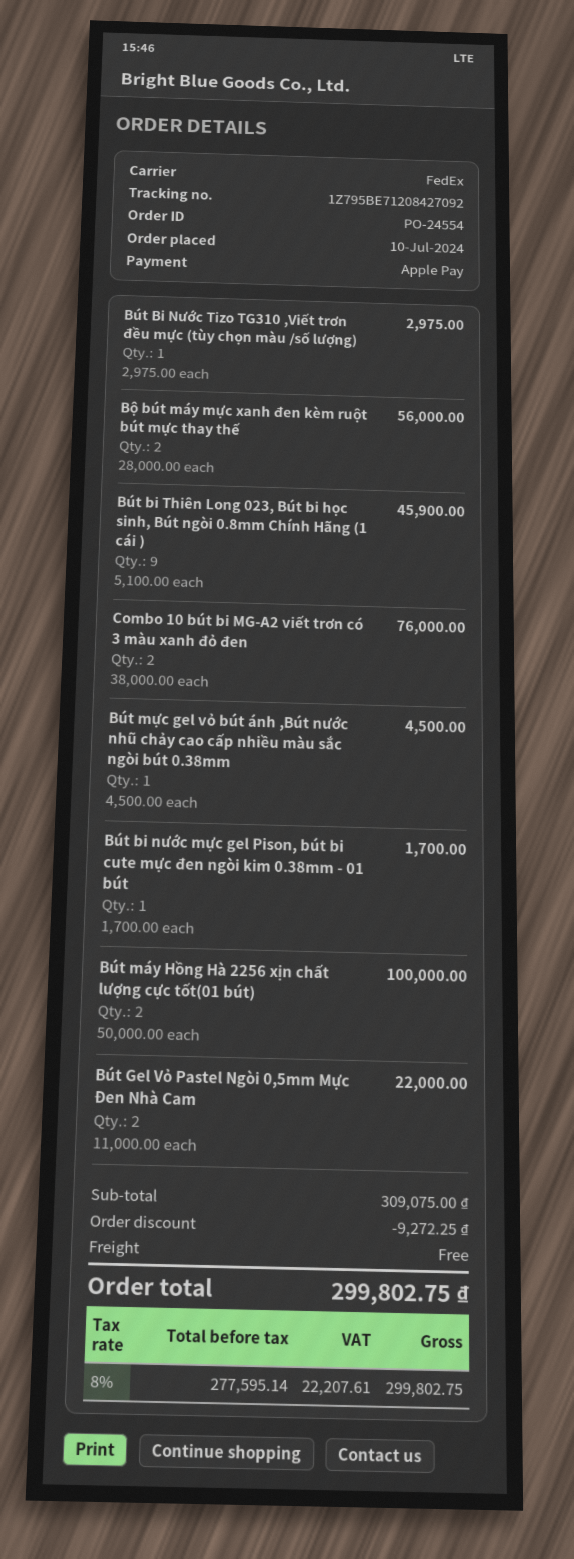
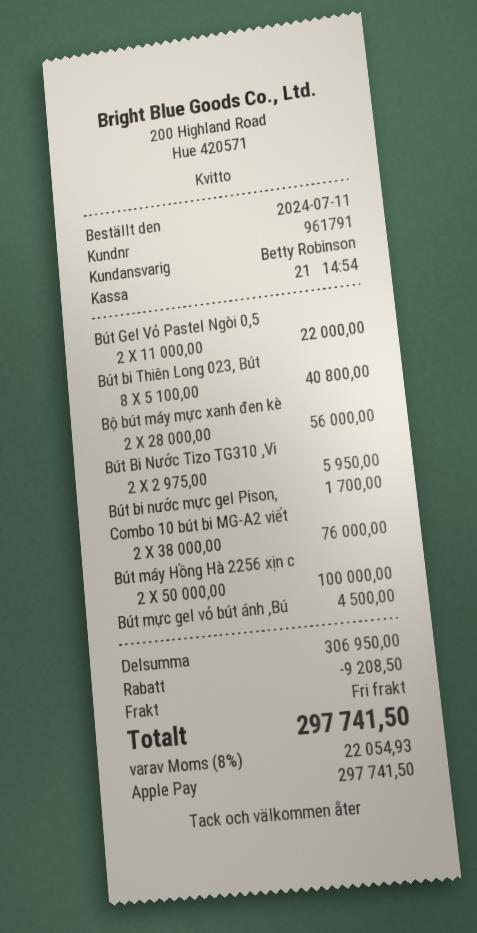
order date: 2024-07-10 -> 2024-07-11
Bút Bi Nước Tizo TG310 ,Viết trơn đều mực (tùy chọn màu /số lượng): 1 x 2975.00 = 2975.00 -> 2 x 2975.00 = 5950.00
Bút bi Thiên Long 023, Bút bi học sinh, Bút ngòi 0.8mm Chính Hãng (1 cái ): 9 x 5100.00 = 45900.00 -> 8 x 5100.00 = 40800.00
subtotal: 309075.00 -> 306950.00
discount: 9272.25 -> 9208.50
tax: 8% = 22207.61 -> 8% = 22054.93
total: 299802.75 -> 297741.50

